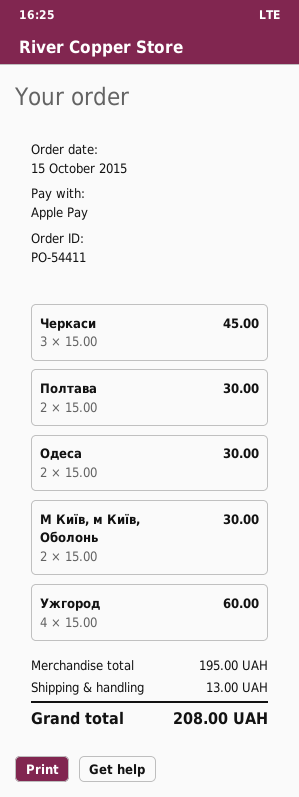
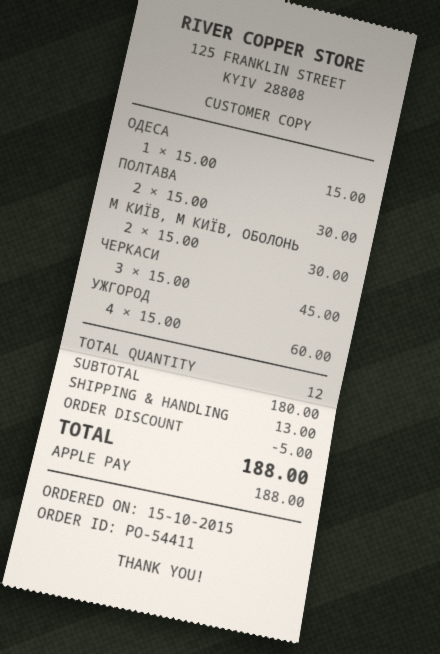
Одеса: 2 x 15.00 = 30.00 -> 1 x 15.00 = 15.00
subtotal: 195.00 -> 180.00
discount: none -> 5.00
total: 208.00 -> 188.00

